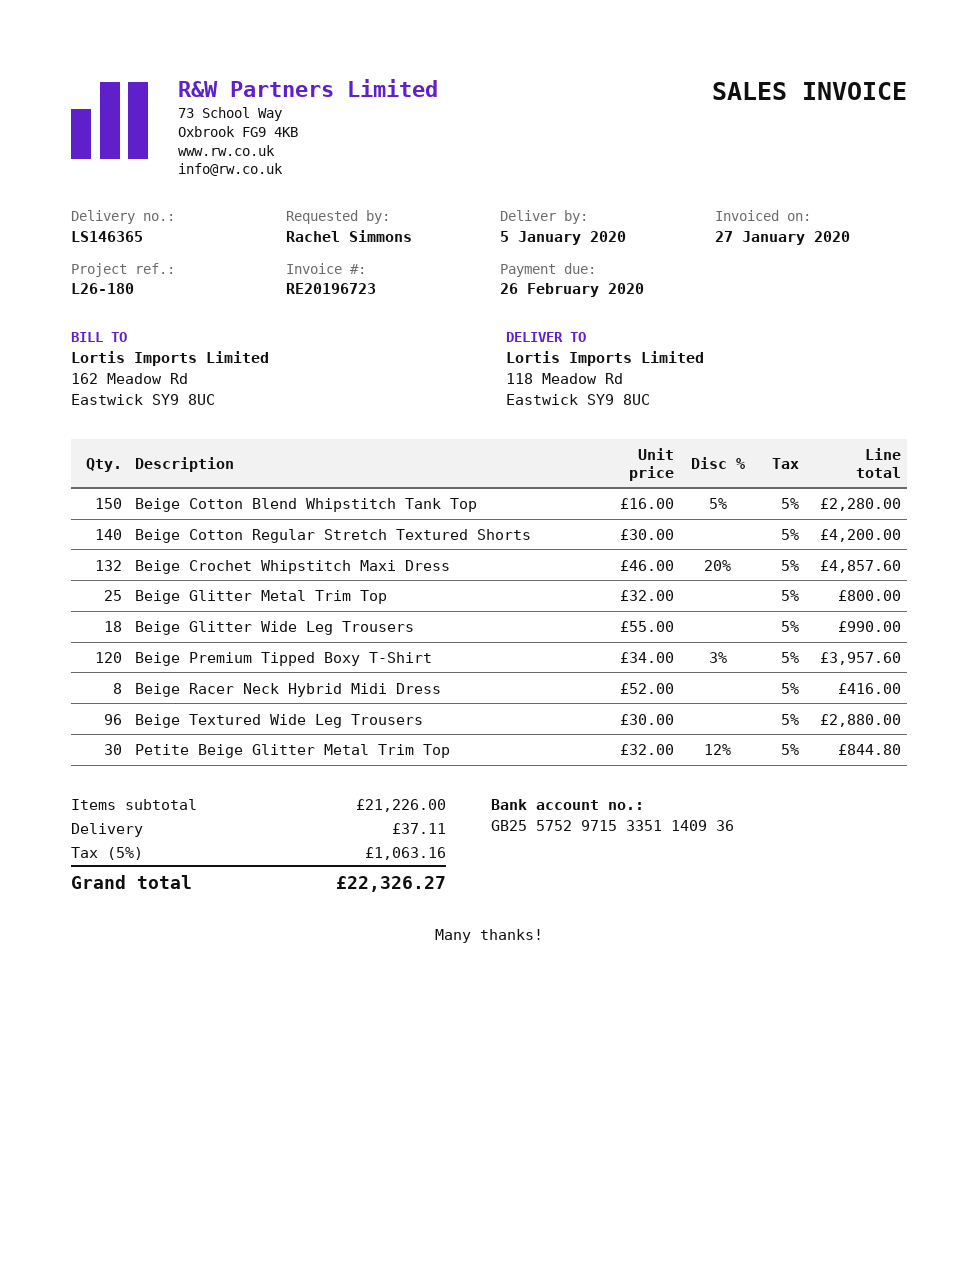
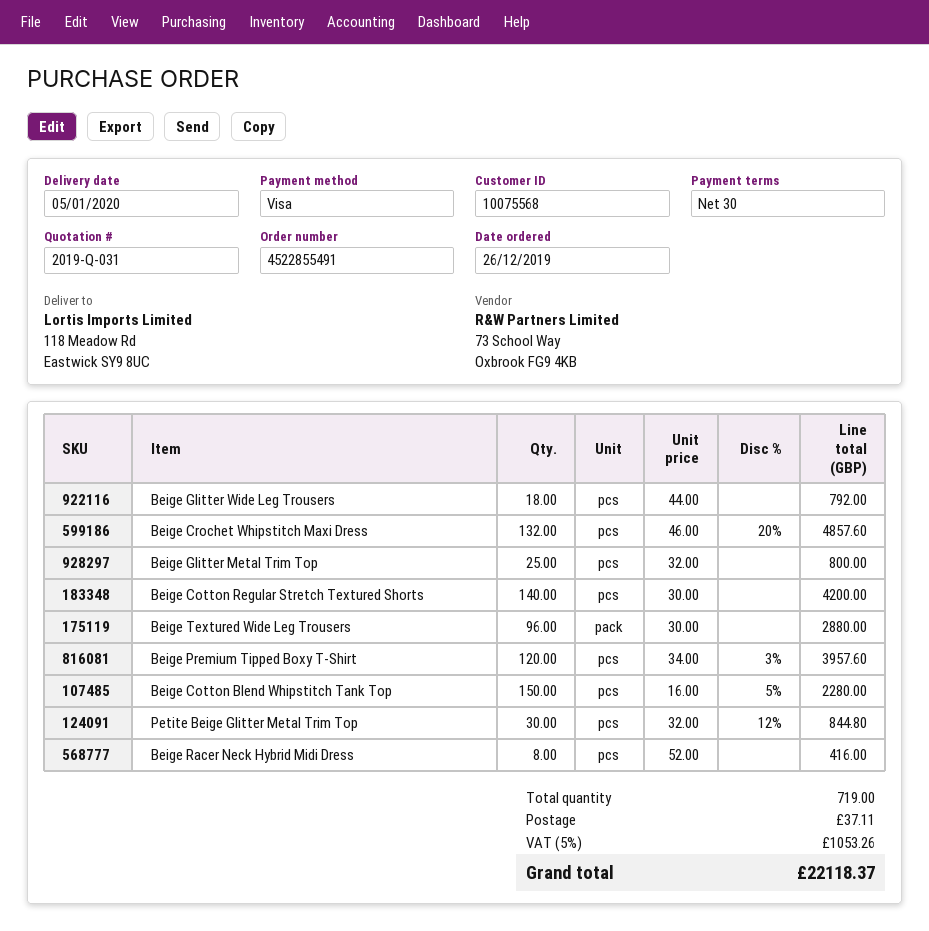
Beige Glitter Wide Leg Trousers: 18 x 55.00 = 990.00 -> 18 x 44.00 = 792.00
tax: 5% = 1063.16 -> 5% = 1053.26
total: 22326.27 -> 22118.37

